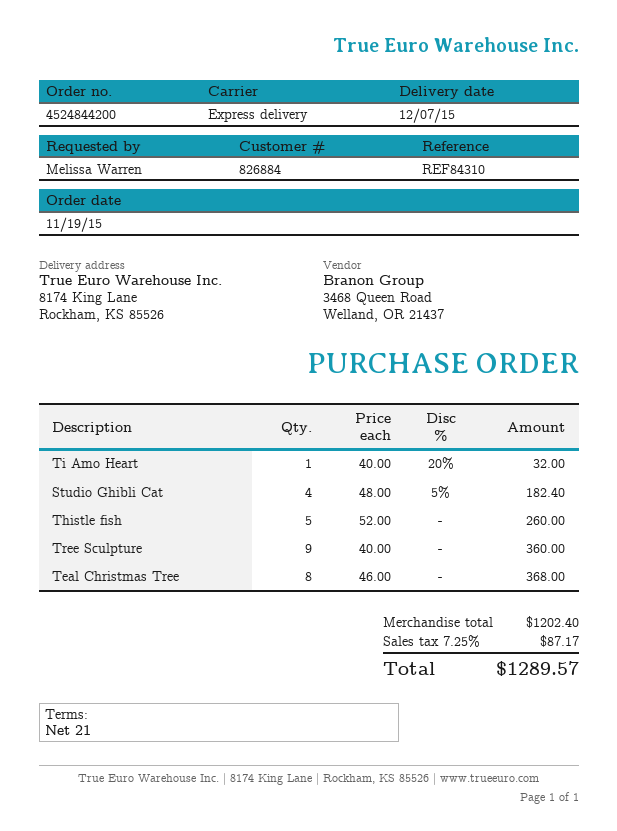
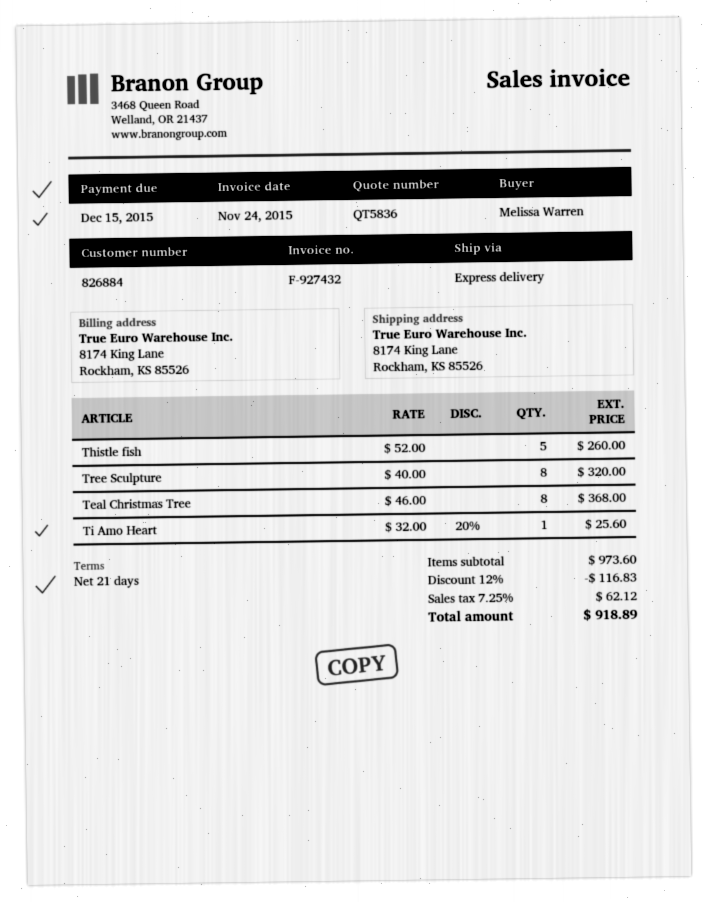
Ti Amo Heart: 1 x 40.00 - 20% = 32.00 -> 1 x 32.00 - 20% = 25.60
Studio Ghibli Cat: 4 x 48.00 - 5% = 182.40 -> none
Tree Sculpture: 9 x 40.00 = 360.00 -> 8 x 40.00 = 320.00
subtotal: 1202.40 -> 973.60
discount: none -> 12% = 116.83
tax: 7.25% = 87.17 -> 7.25% = 62.12
total: 1289.57 -> 918.89

